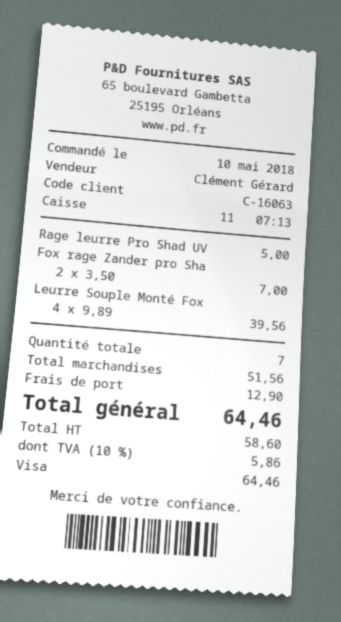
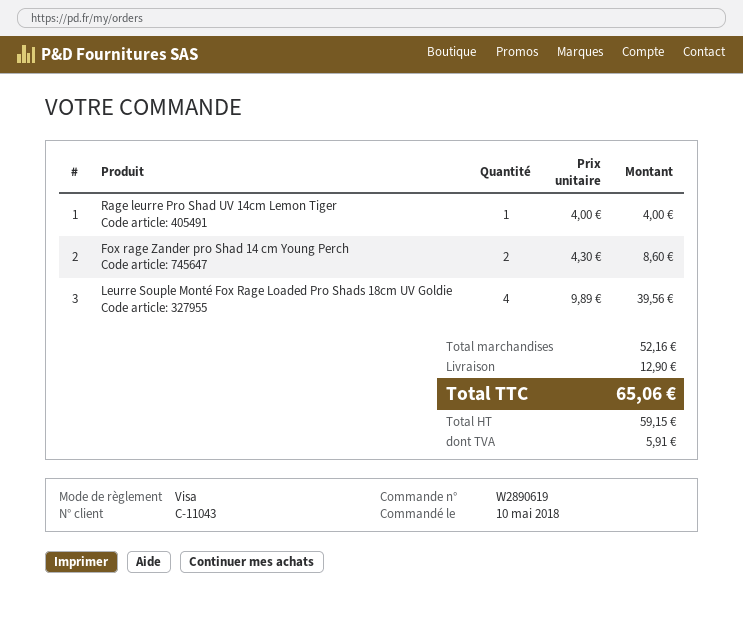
customer number: C-16063 -> C-11043
Rage leurre Pro Shad UV: 1 x 5.00 = 5.00 -> 1 x 4.00 = 4.00
Fox rage Zander pro Sha: 2 x 3.50 = 7.00 -> 2 x 4.30 = 8.60
subtotal: 51.56 -> 52.16
net: 58.60 -> 59.15
tax: 5.86 -> 5.91
total: 64.46 -> 65.06

